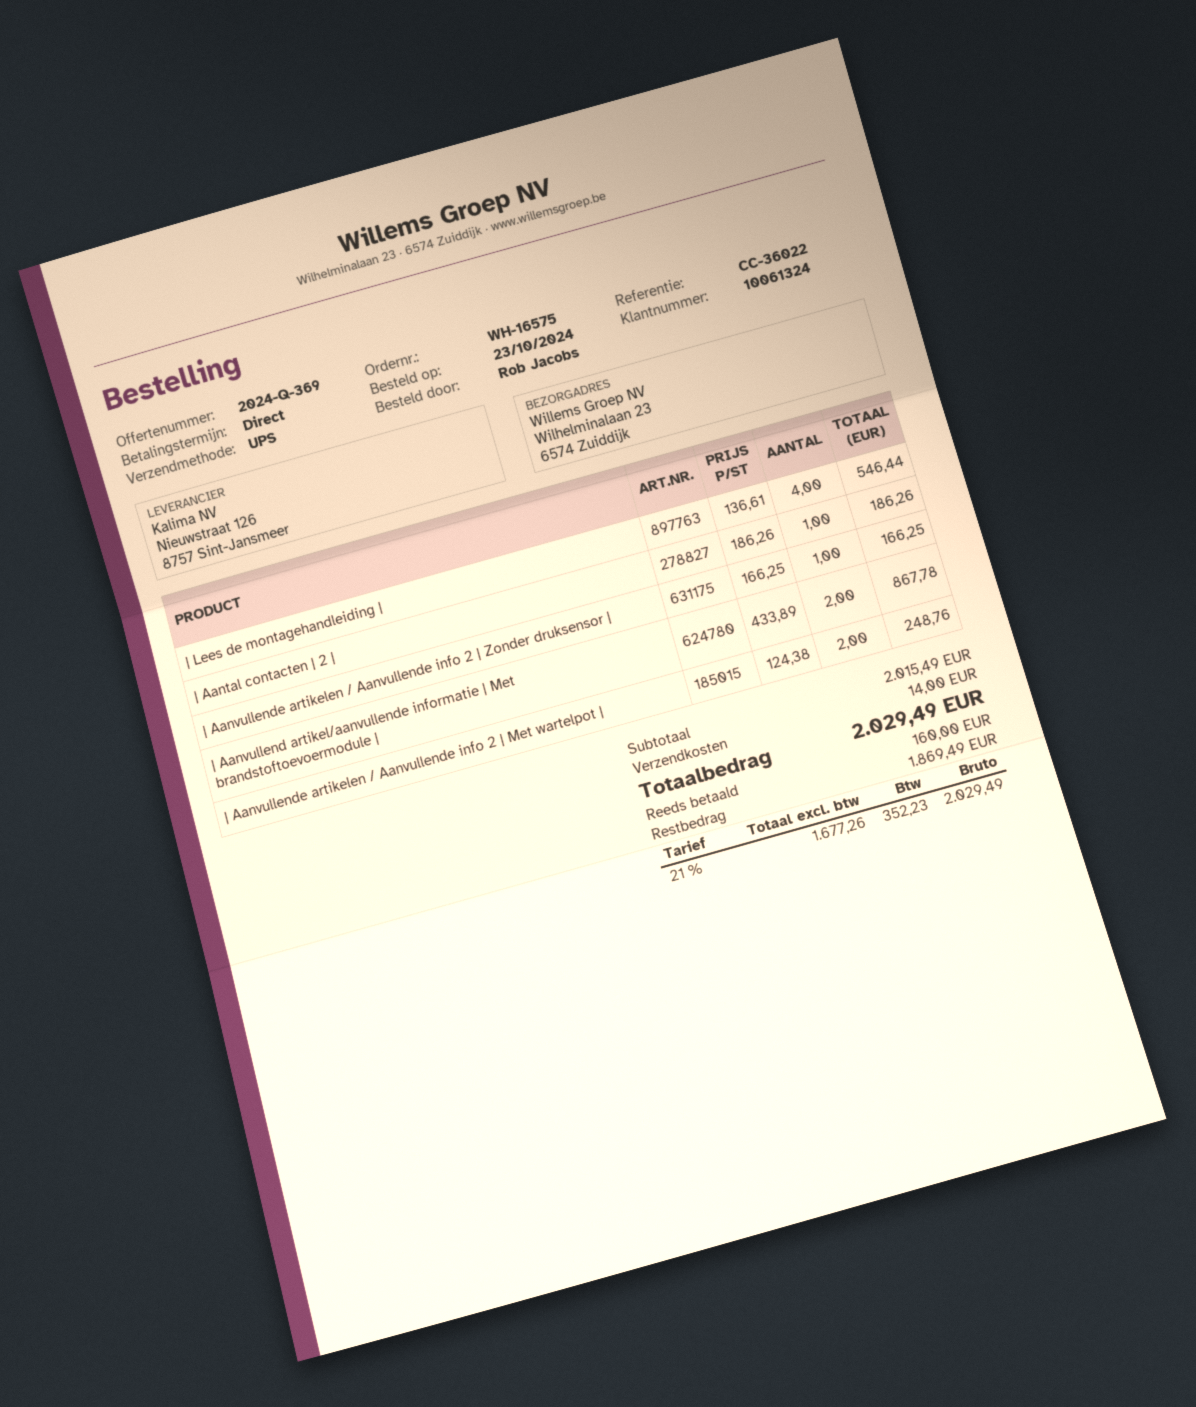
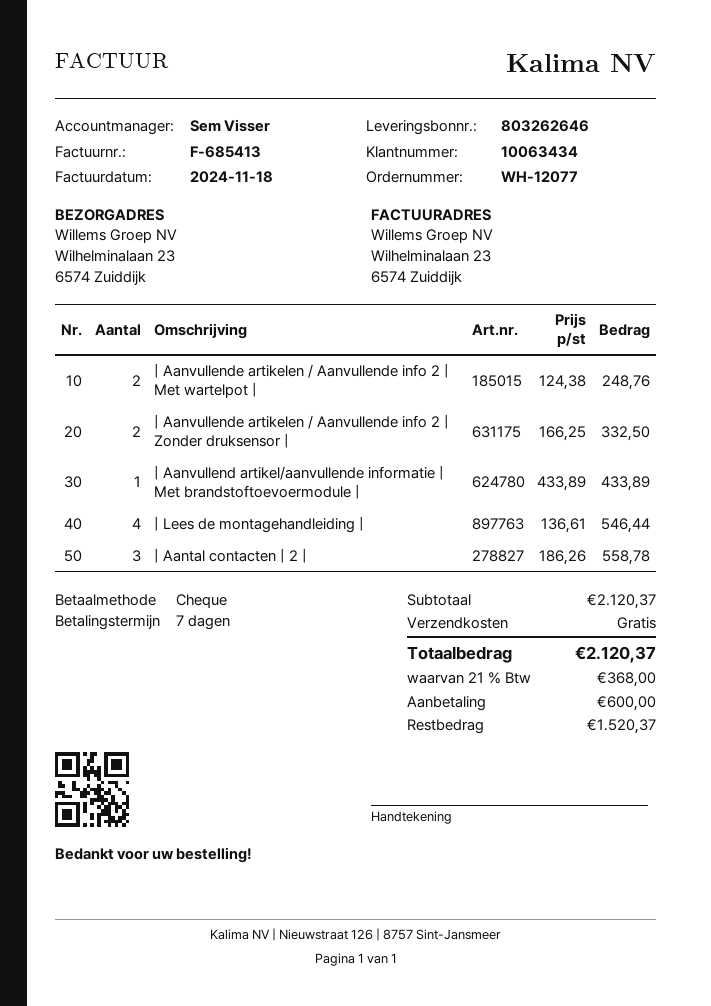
order number: WH-16575 -> WH-12077
payment terms: on receipt -> 7 days
customer number: 10061324 -> 10063434
| Aantal contacten | 2 |: 1 x 186.26 = 186.26 -> 3 x 186.26 = 558.78
| Aanvullende artikelen / Aanvullende info 2 | Zonder druksensor |: 1 x 166.25 = 166.25 -> 2 x 166.25 = 332.50
| Aanvullend artikel/aanvullende informatie | Met brandstoftoevoermodule |: 2 x 433.89 = 867.78 -> 1 x 433.89 = 433.89
subtotal: 2015.49 -> 2120.37
shipping: 14.00 -> 0.00
tax: 21% = 352.23 -> 21% = 368.00
total: 2029.49 -> 2120.37
deposit: 160.00 -> 600.00
balance: 1869.49 -> 1520.37

